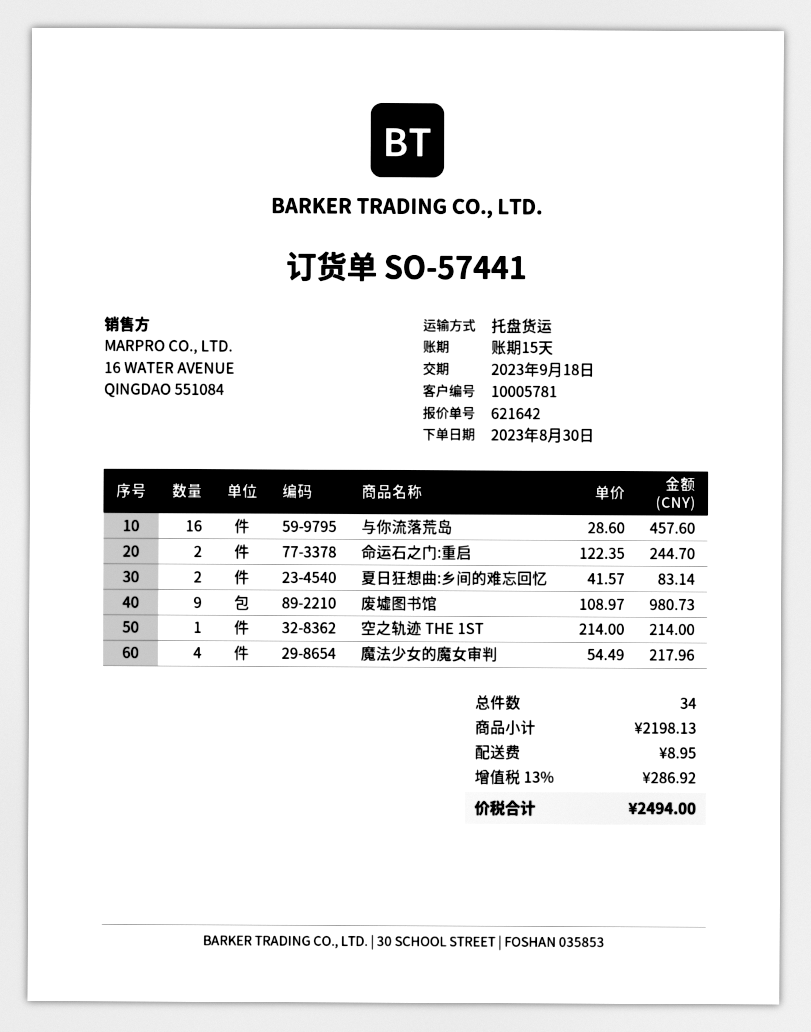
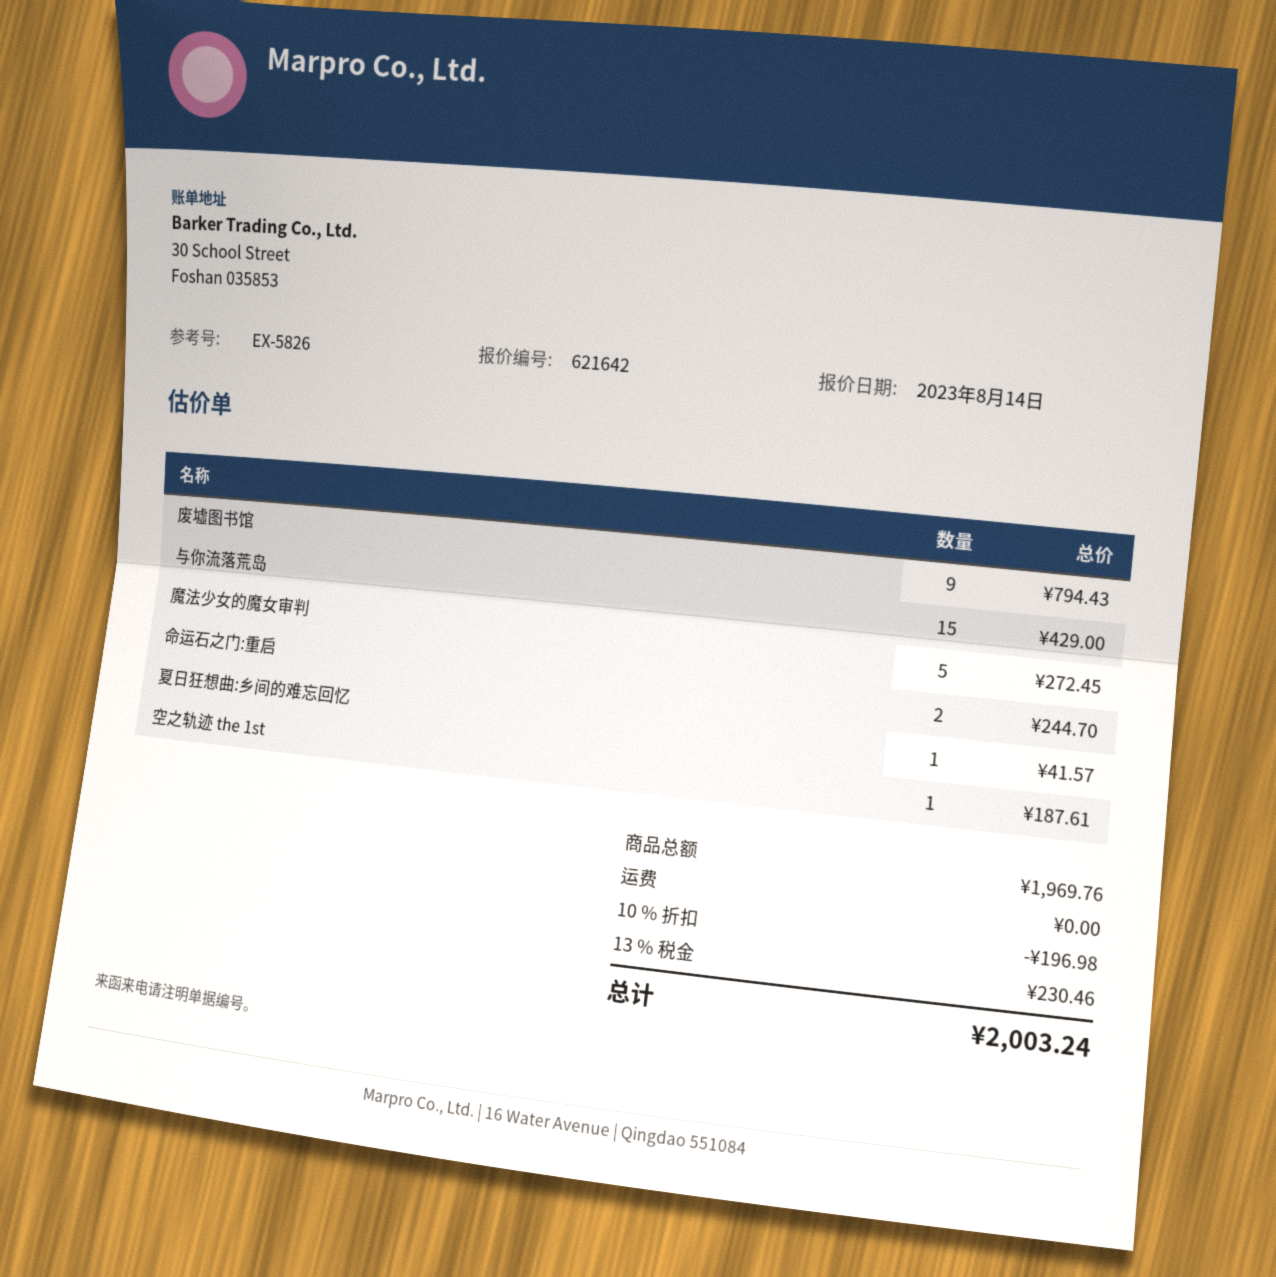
与你流落荒岛: 16 for 457.60 -> 15 for 429.00
夏日狂想曲:乡间的难忘回忆: 2 for 83.14 -> 1 for 41.57
废墟图书馆: 9 for 980.73 -> 9 for 794.43
空之轨迹 THE 1ST: 1 for 214.00 -> 1 for 187.61
魔法少女的魔女审判: 4 for 217.96 -> 5 for 272.45
subtotal: 2198.13 -> 1969.76
discount: none -> 10% = 196.98
shipping: 8.95 -> 0.00
tax: 13% = 286.92 -> 13% = 230.46
total: 2494.00 -> 2003.24

